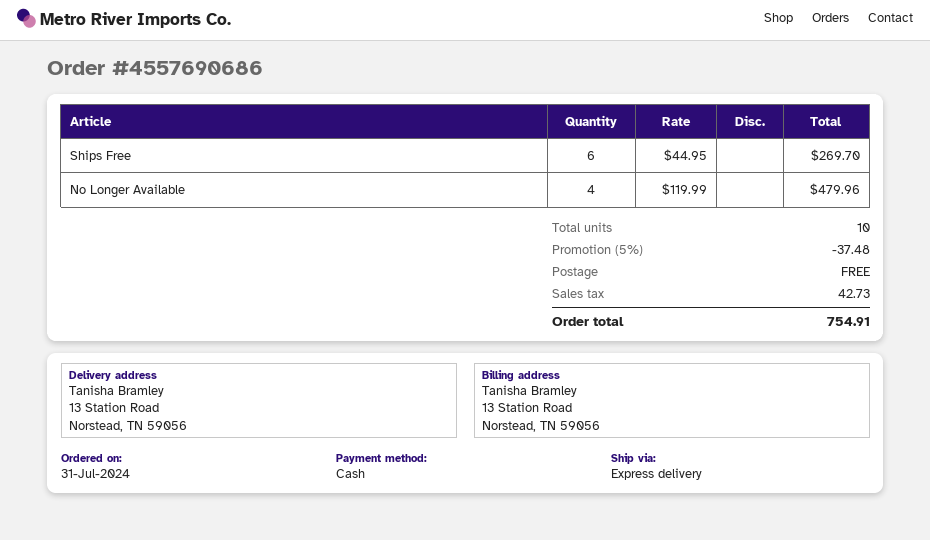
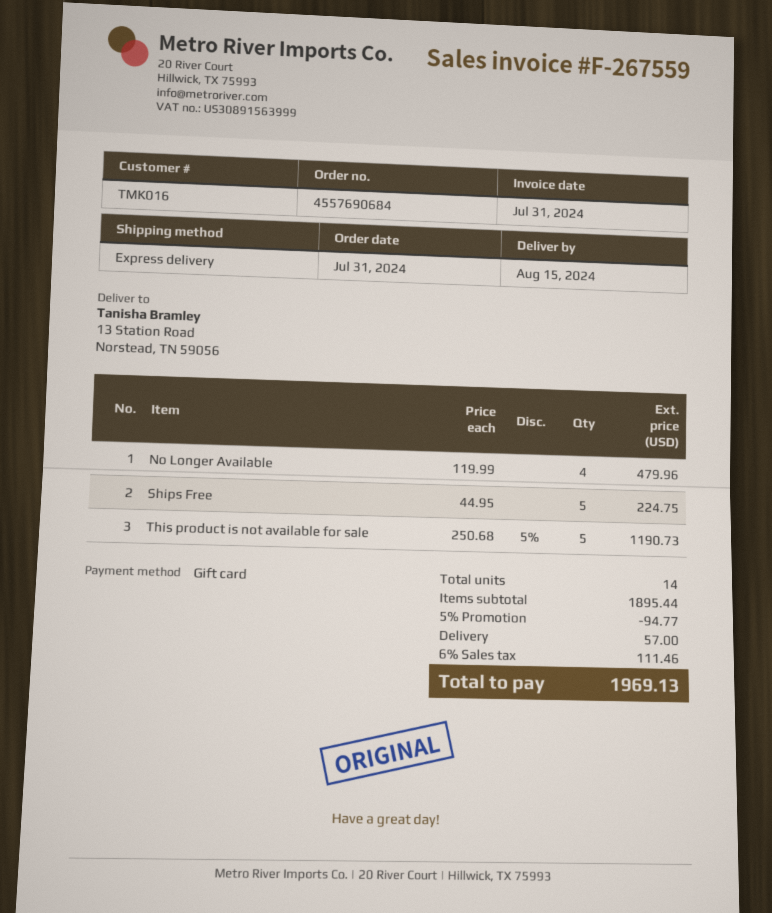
order number: 4557690686 -> 4557690684
payment method: cash -> gift card
Ships Free: 6 x 44.95 = 269.70 -> 5 x 44.95 = 224.75
This product is not available for sale: none -> 5 x 250.68 - 5% = 1190.73
total quantity: 10 -> 14
discount: 5% = 37.48 -> 5% = 94.77
shipping: 0.00 -> 57.00
tax: 42.73 -> 111.46
total: 754.91 -> 1969.13

